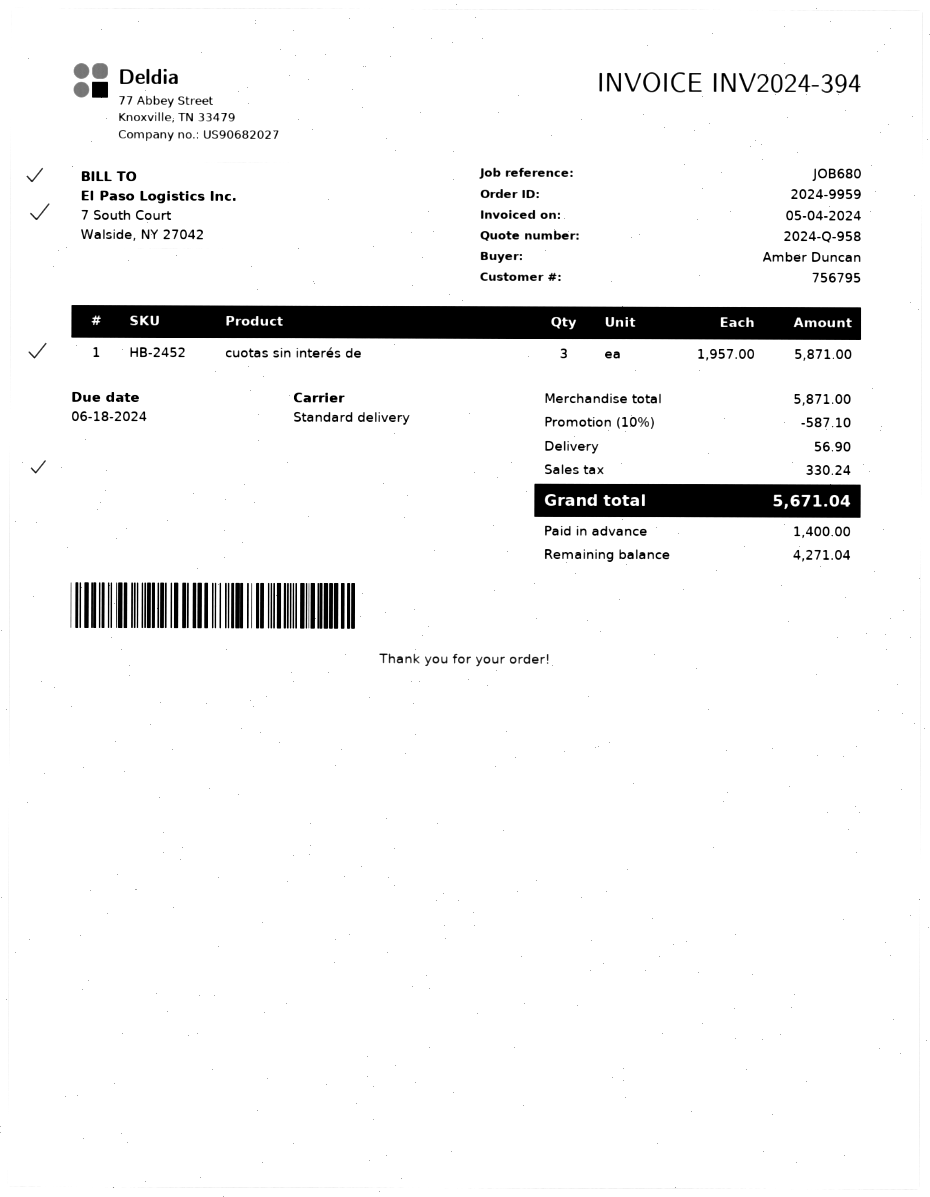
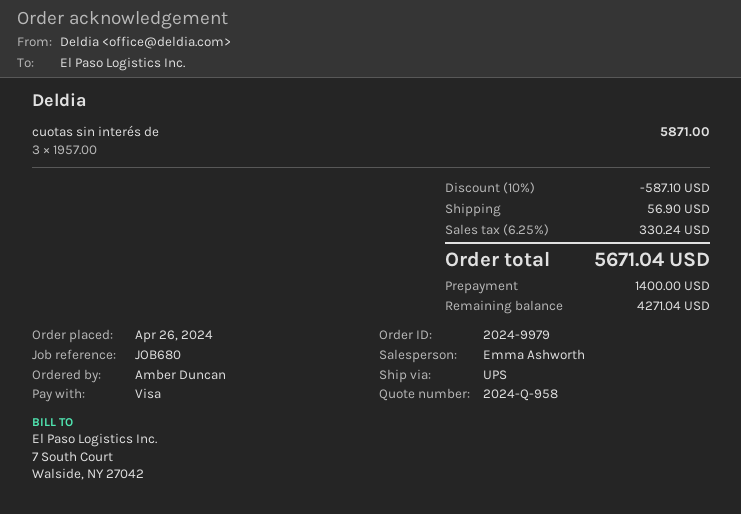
order number: 2024-9959 -> 2024-9979
shipping method: standard -> UPS

